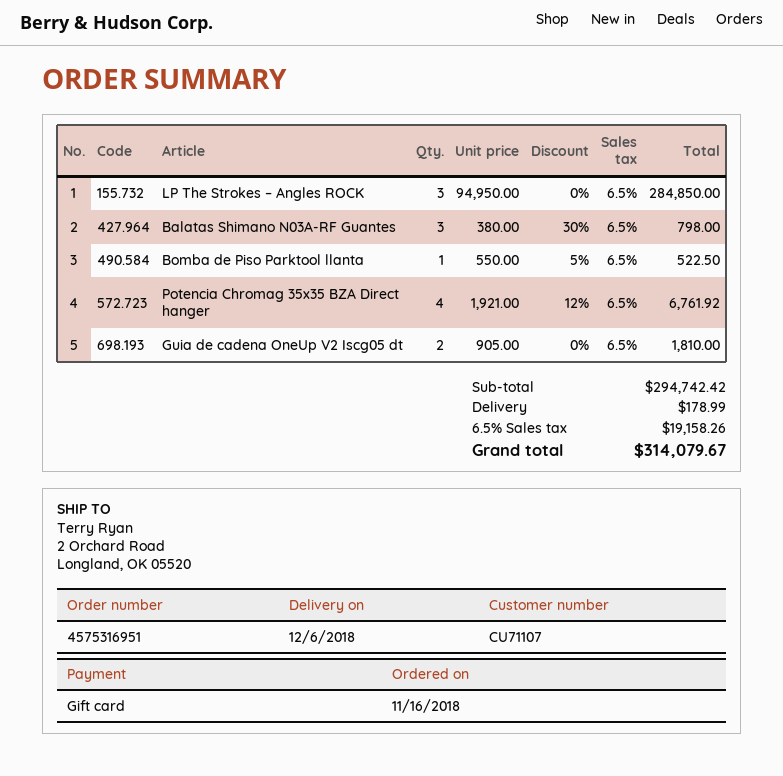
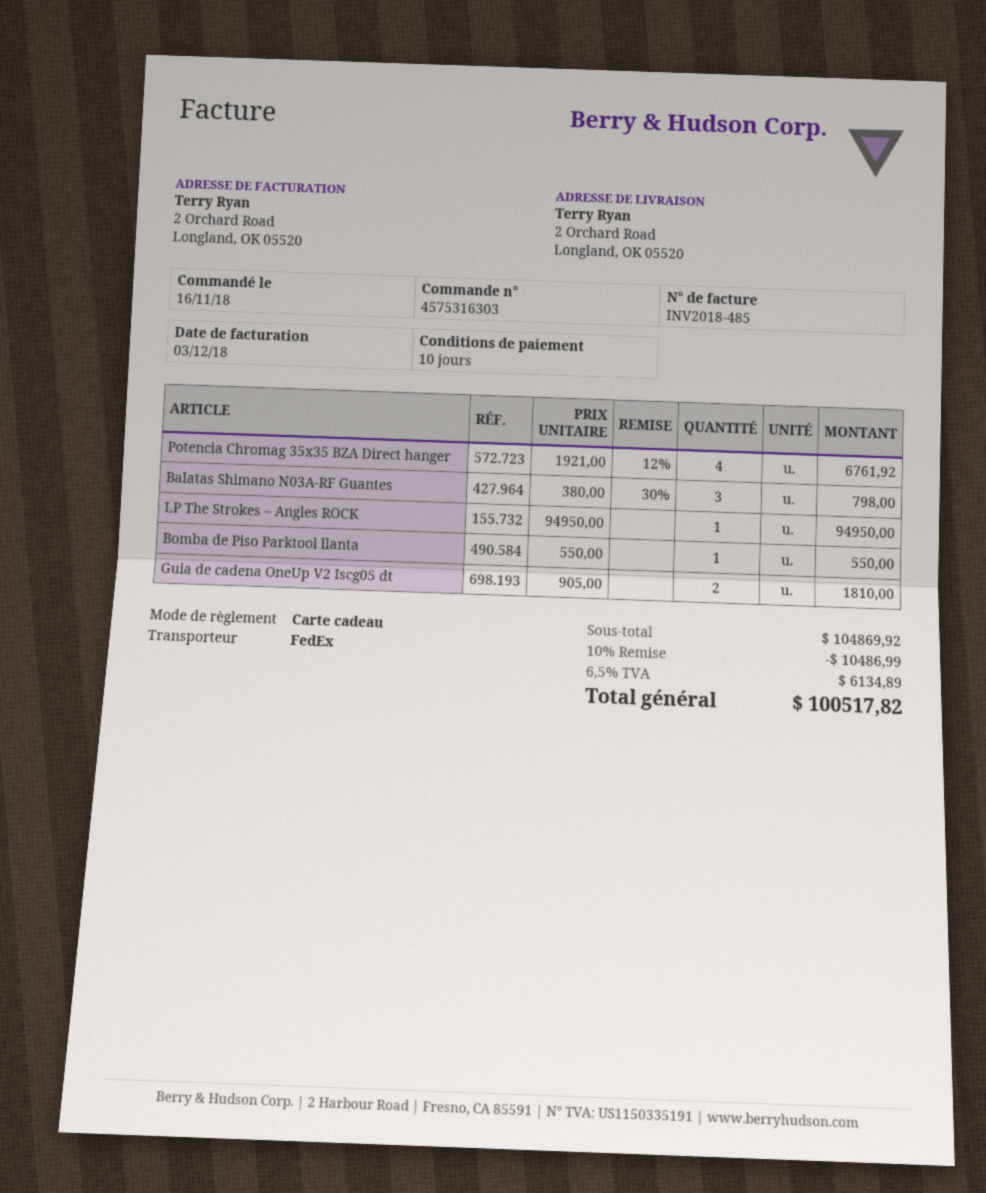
order number: 4575316951 -> 4575316303
LP The Strokes – Angles ROCK: 3 x 94950.00 = 284850.00 -> 1 x 94950.00 = 94950.00
Bomba de Piso Parktool llanta: 1 x 550.00 - 5% = 522.50 -> 1 x 550.00 = 550.00
subtotal: 294742.42 -> 104869.92
discount: none -> 10% = 10486.99
shipping: 178.99 -> none
tax: 6.5% = 19158.26 -> 6.5% = 6134.89
total: 314079.67 -> 100517.82

